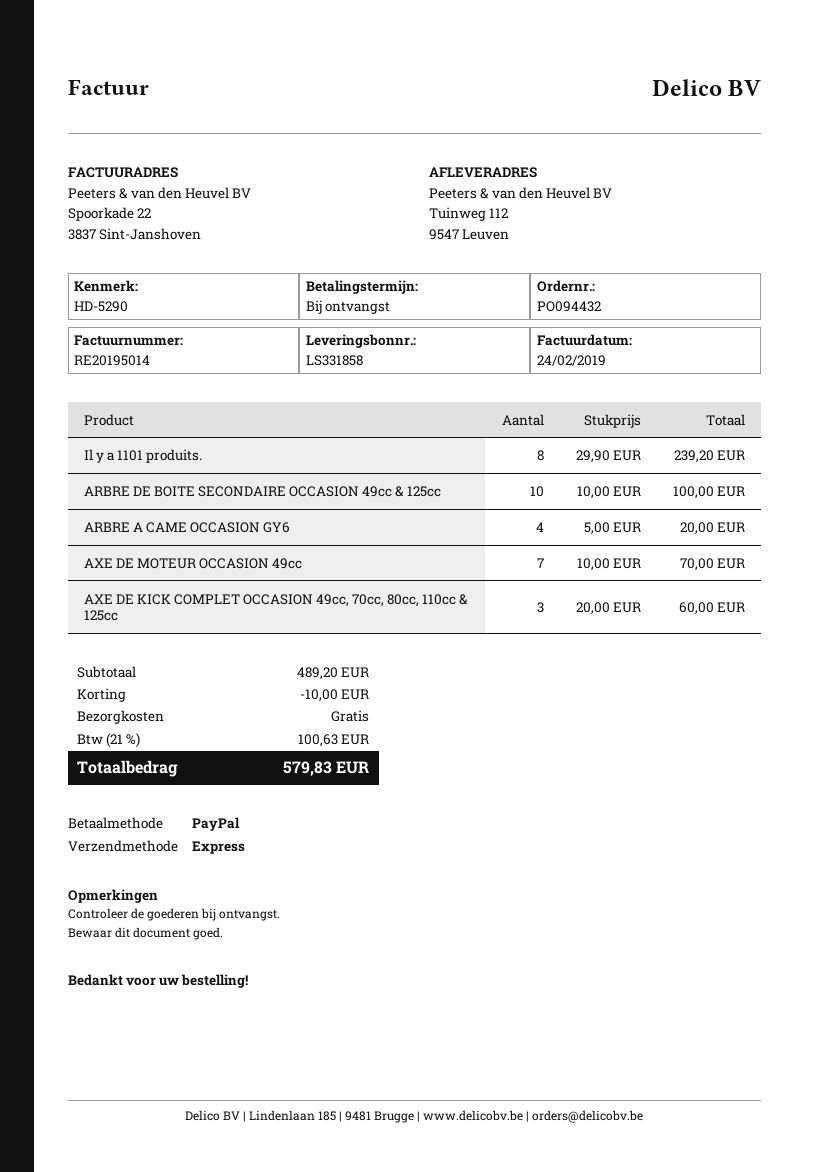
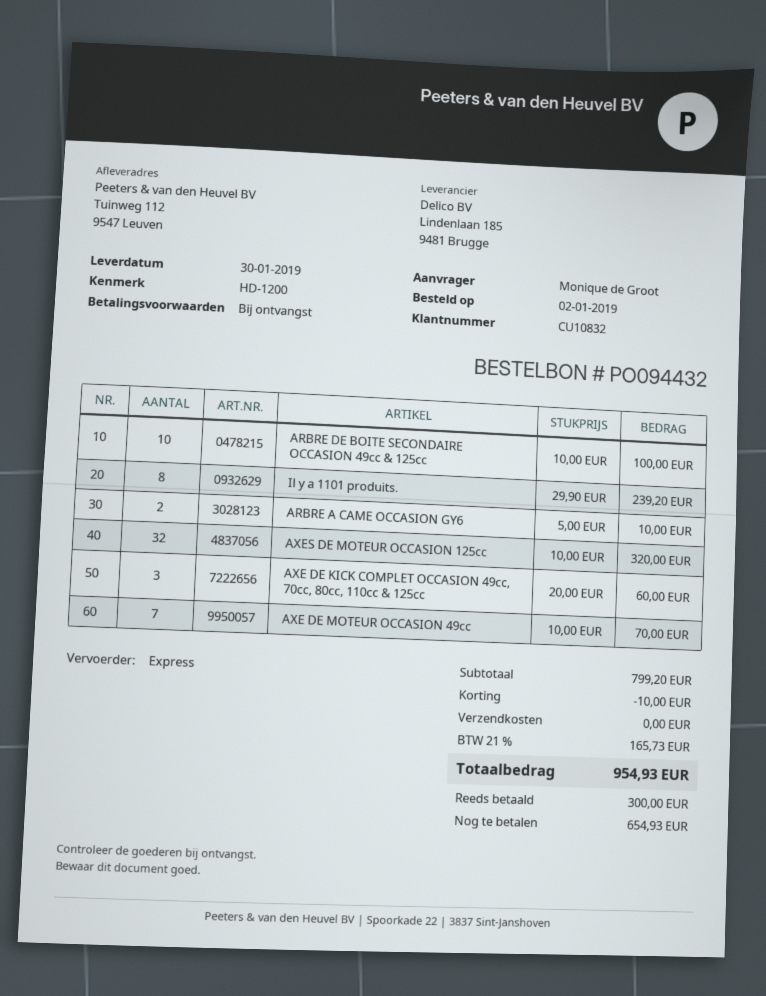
reference: HD-5290 -> HD-1200
ARBRE A CAME OCCASION GY6: 4 x 5.00 = 20.00 -> 2 x 5.00 = 10.00
AXES DE MOTEUR OCCASION 125cc: none -> 32 x 10.00 = 320.00
subtotal: 489.20 -> 799.20
tax: 21% = 100.63 -> 21% = 165.73
total: 579.83 -> 954.93

